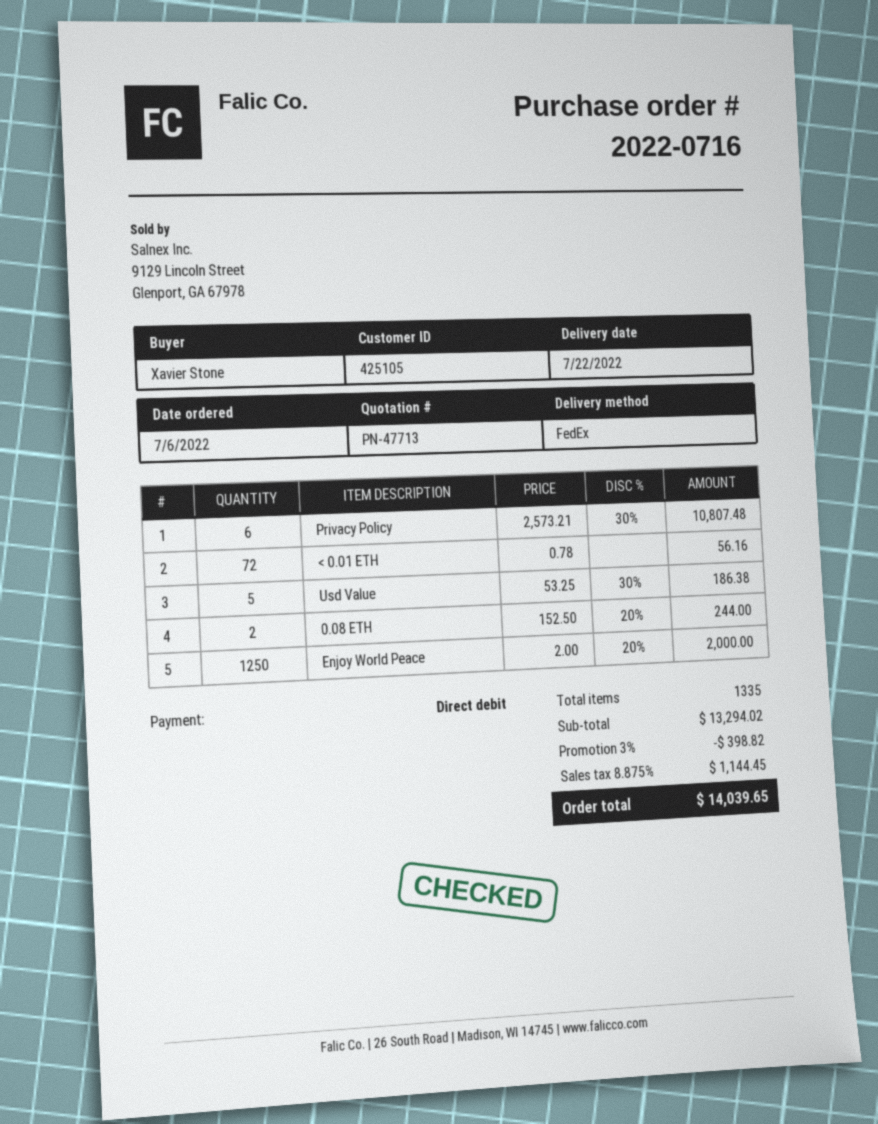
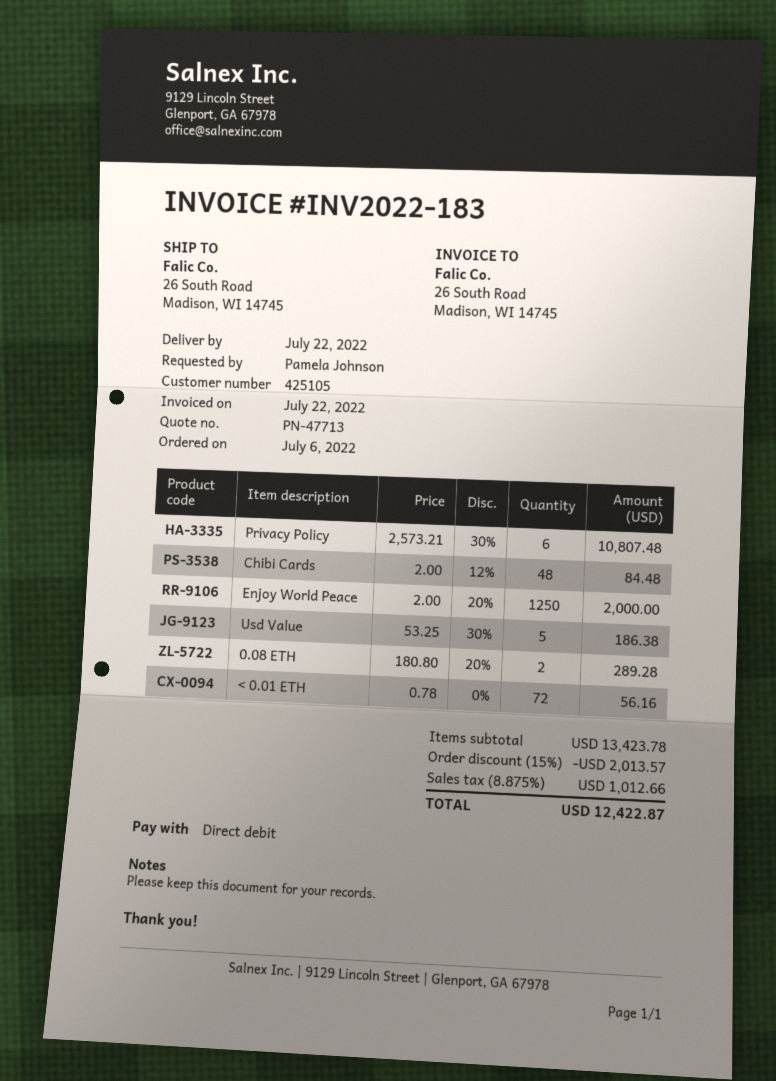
ordered by: Xavier Stone -> Pamela Johnson
0.08 ETH: 2 x 152.50 - 20% = 244.00 -> 2 x 180.80 - 20% = 289.28
Chibi Cards: none -> 48 x 2.00 - 12% = 84.48
subtotal: 13294.02 -> 13423.78
discount: 3% = 398.82 -> 15% = 2013.57
tax: 8.875% = 1144.45 -> 8.875% = 1012.66
total: 14039.65 -> 12422.87

